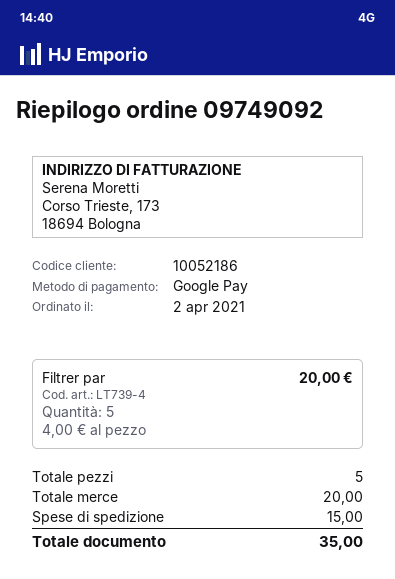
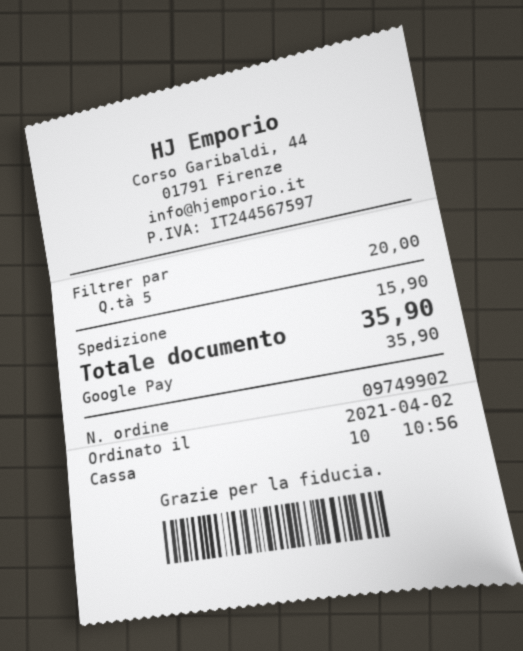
order number: 09749092 -> 09749902
shipping: 15.00 -> 15.90
total: 35.00 -> 35.90

